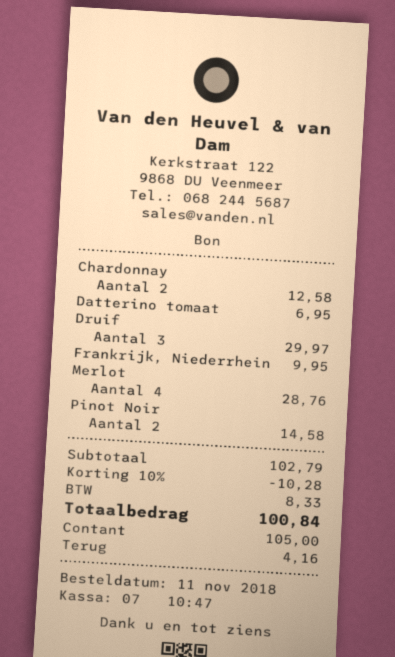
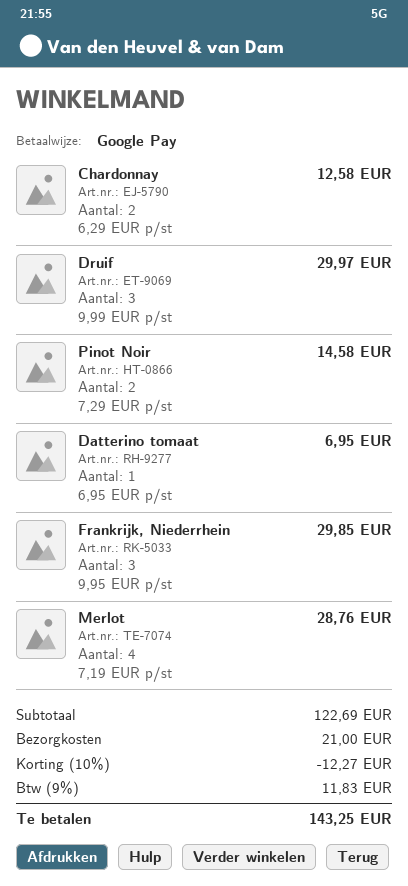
payment method: cash -> Google Pay
Frankrijk, Niederrhein: 1 for 9.95 -> 3 for 29.85
subtotal: 102.79 -> 122.69
discount: 10% = 10.28 -> 10% = 12.27
shipping: none -> 21.00
tax: 8.33 -> 11.83
total: 100.84 -> 143.25

